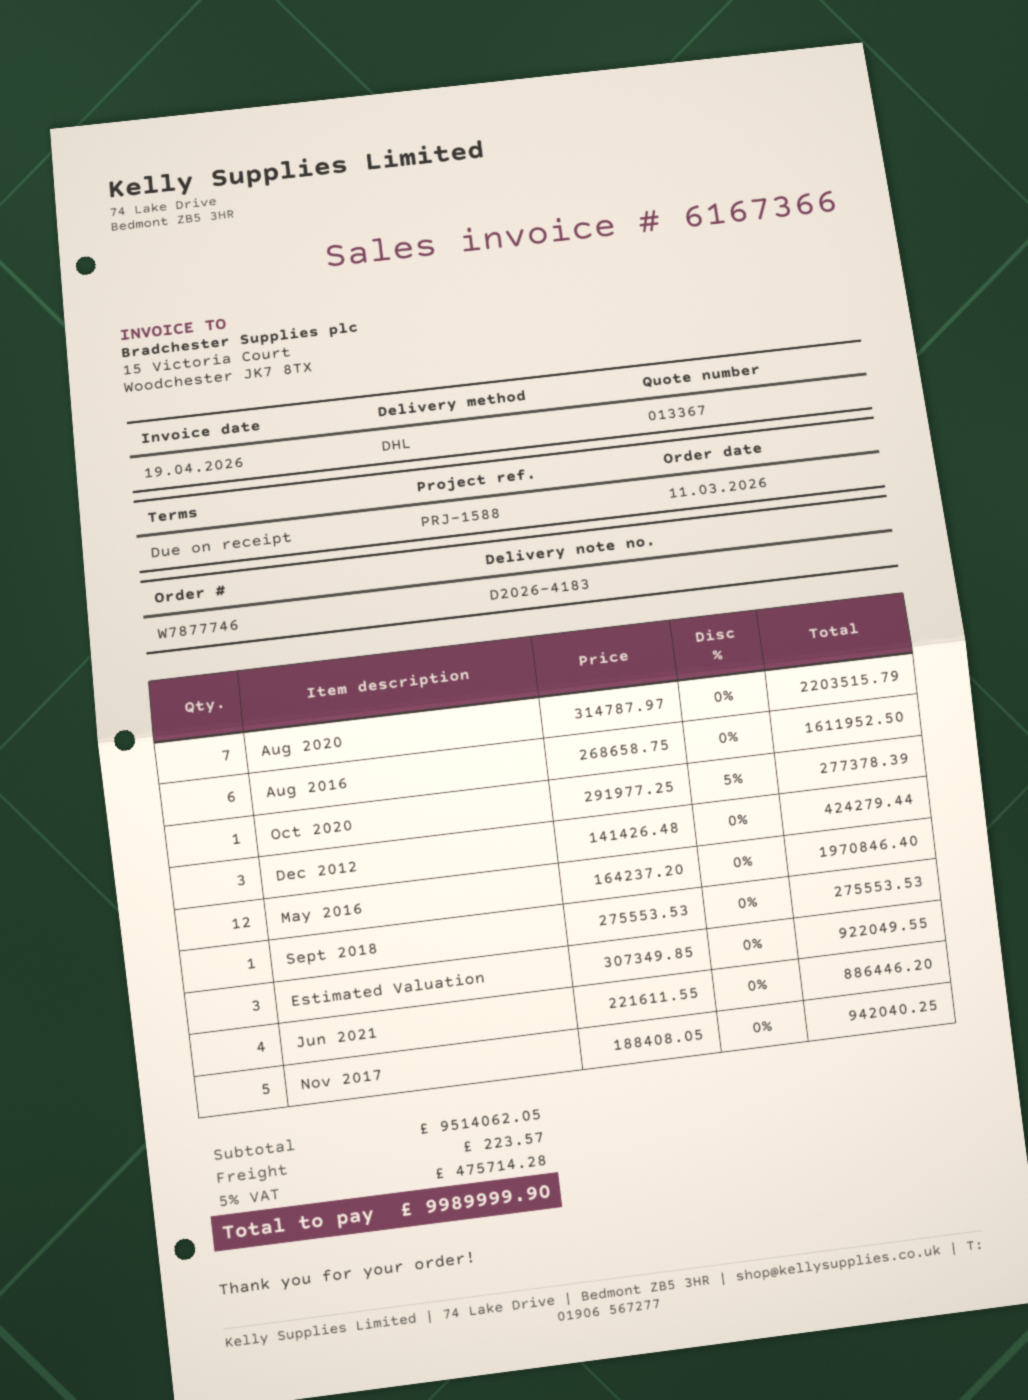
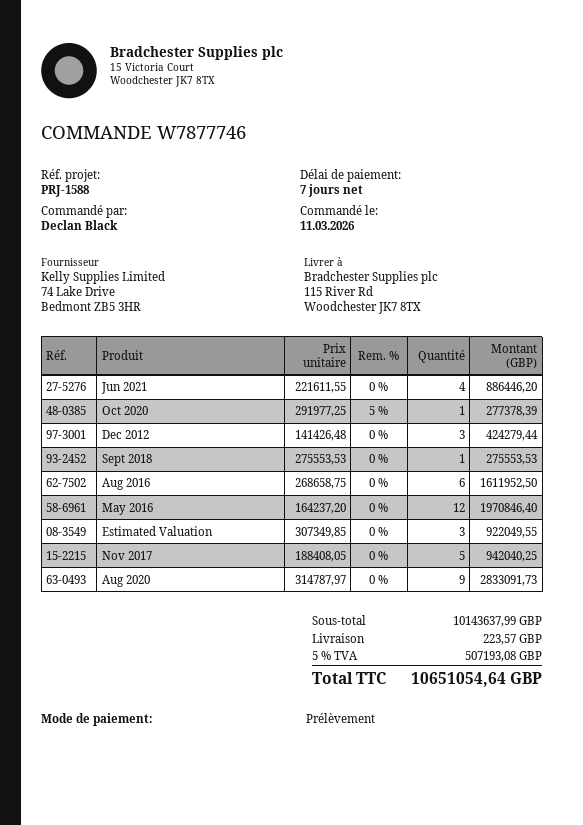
payment terms: on receipt -> 7 days
Aug 2020: 7 x 314787.97 = 2203515.79 -> 9 x 314787.97 = 2833091.73
subtotal: 9514062.05 -> 10143637.99
tax: 5% = 475714.28 -> 5% = 507193.08
total: 9989999.90 -> 10651054.64

